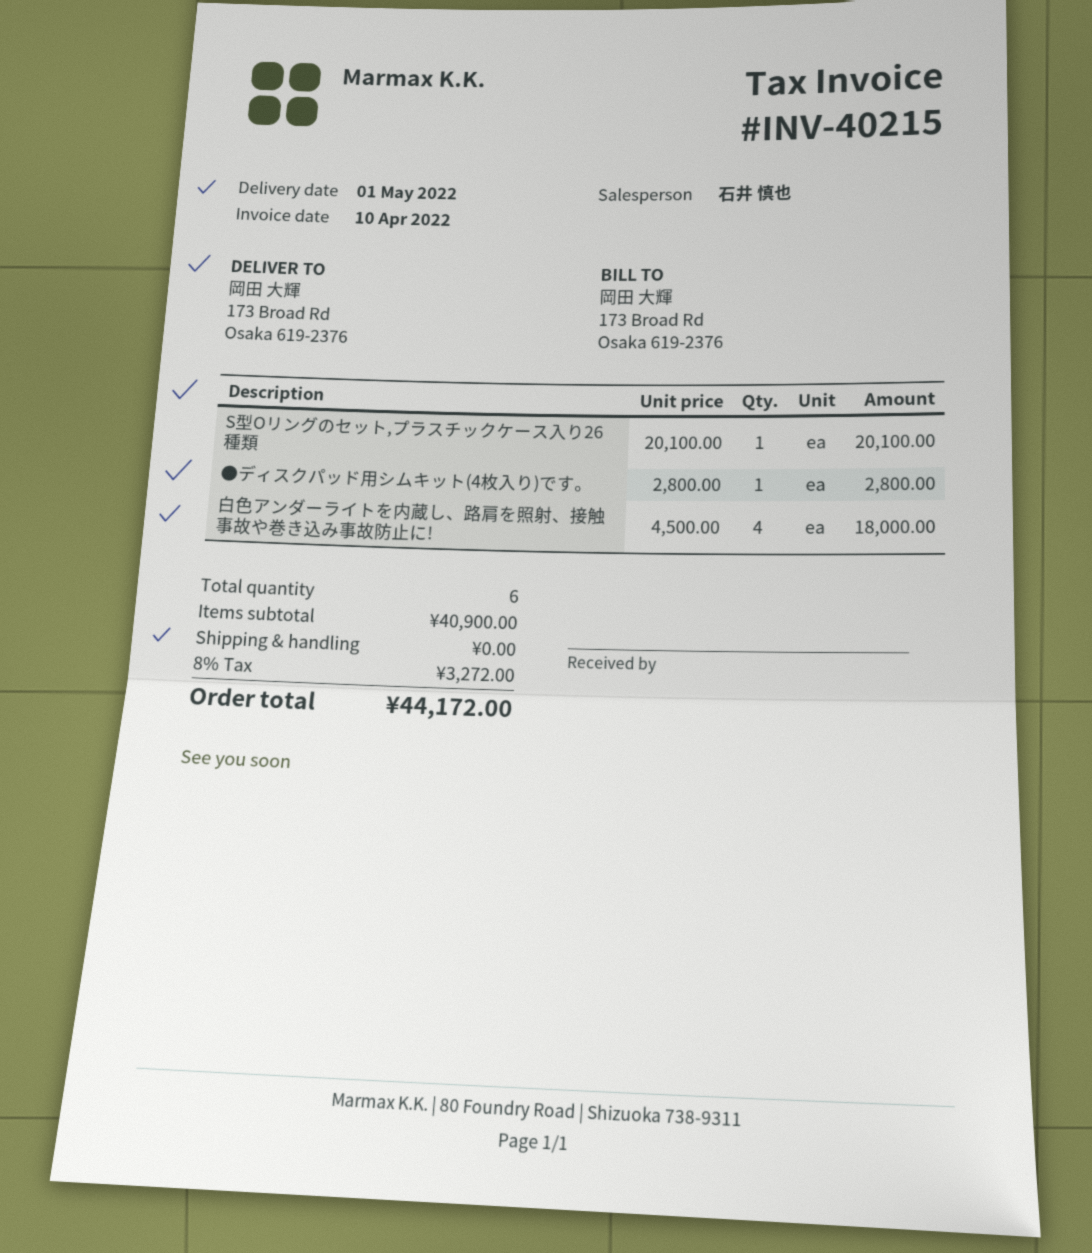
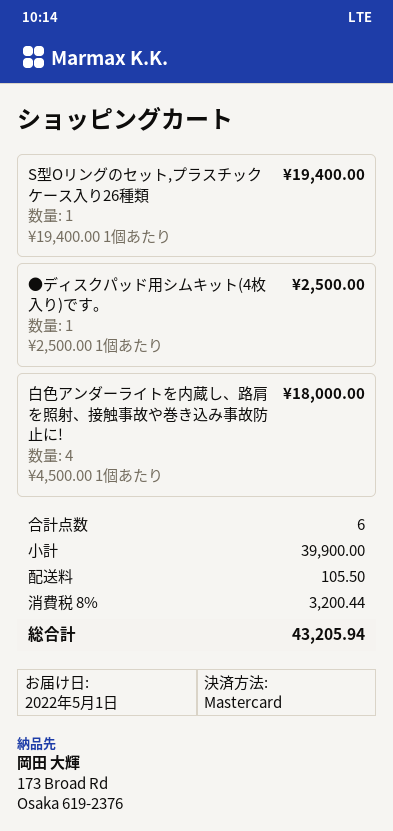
S型Oリングのセット,プラスチックケース入り26種類: 1 x 20100.00 = 20100.00 -> 1 x 19400.00 = 19400.00
●ディスクパッド用シムキット(4枚入り)です。: 1 x 2800.00 = 2800.00 -> 1 x 2500.00 = 2500.00
subtotal: 40900.00 -> 39900.00
shipping: 0.00 -> 105.50
tax: 8% = 3272.00 -> 8% = 3200.44
total: 44172.00 -> 43205.94

